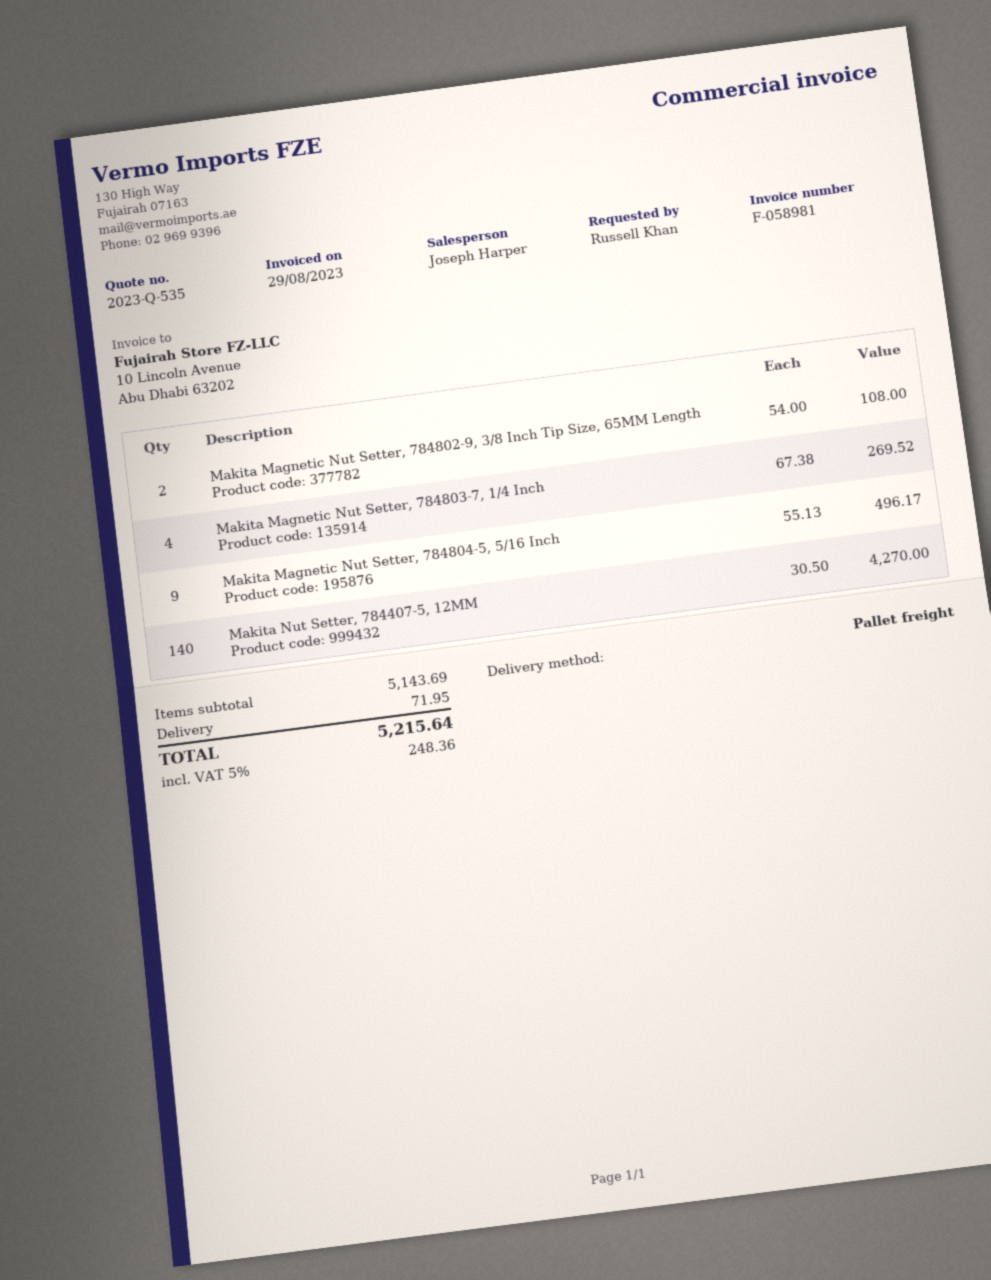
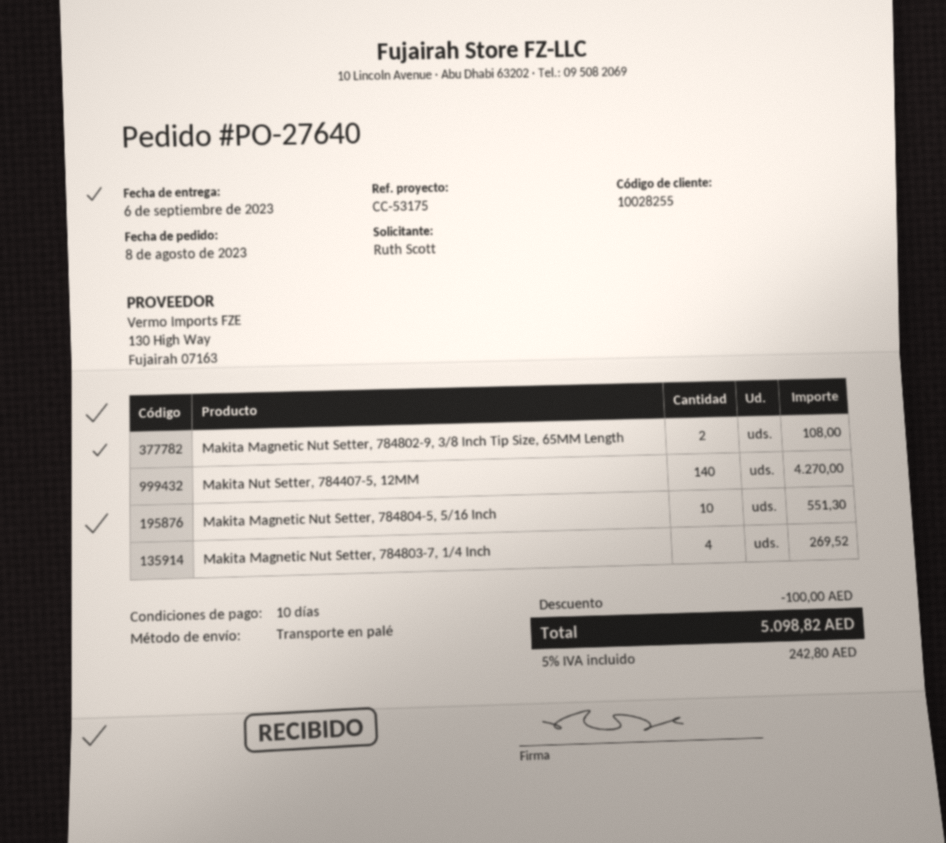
ordered by: Russell Khan -> Ruth Scott
Makita Magnetic Nut Setter, 784804-5, 5/16 Inch: 9 for 496.17 -> 10 for 551.30
discount: none -> 100.00
shipping: 71.95 -> none
tax: 5% = 248.36 -> 5% = 242.80
total: 5215.64 -> 5098.82

